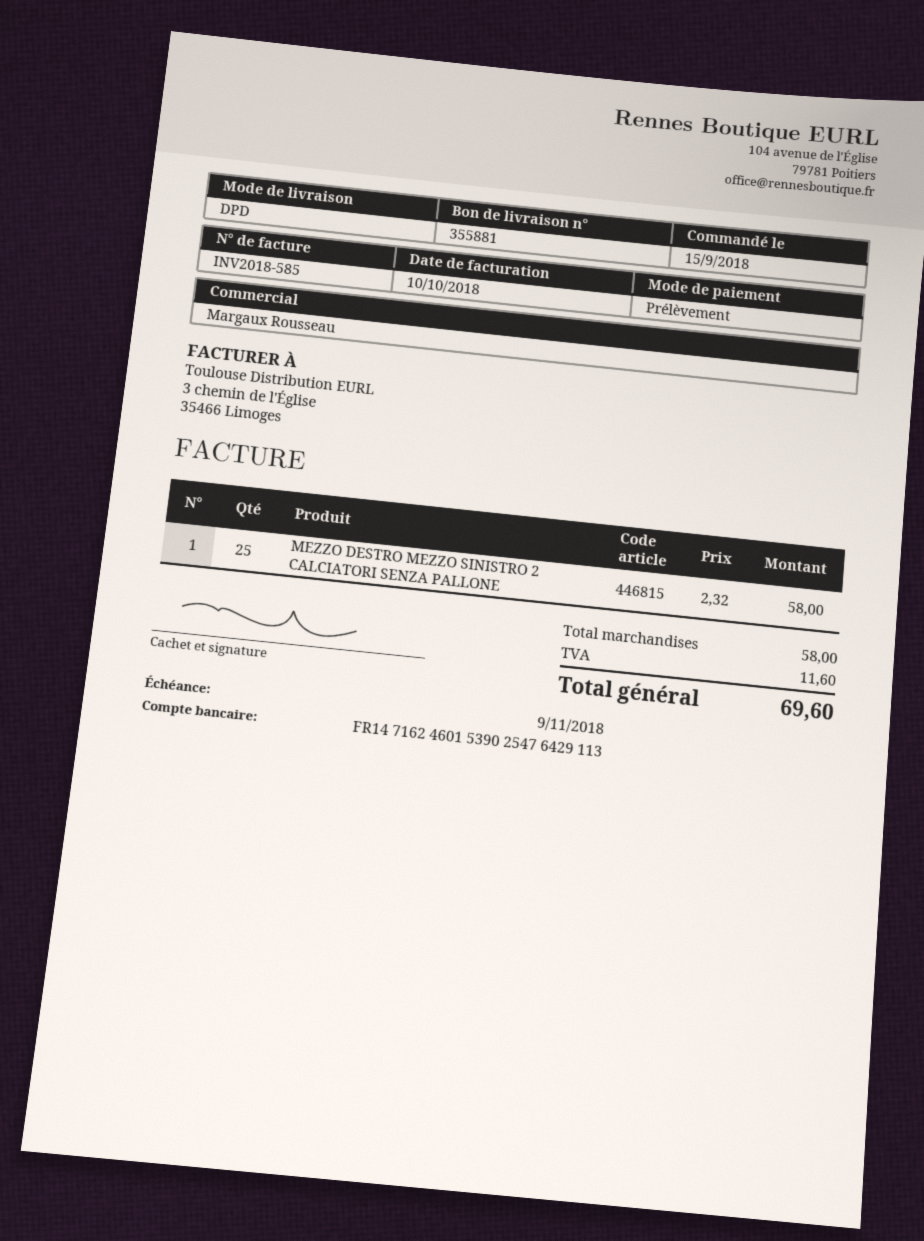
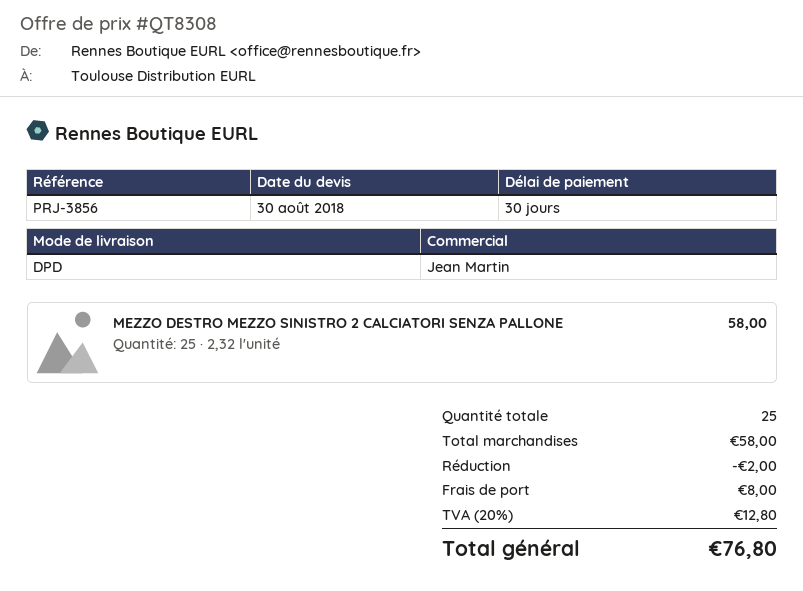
sales rep: Margaux Rousseau -> Jean Martin
discount: none -> 2.00
shipping: none -> 8.00
tax: 11.60 -> 12.80
total: 69.60 -> 76.80

